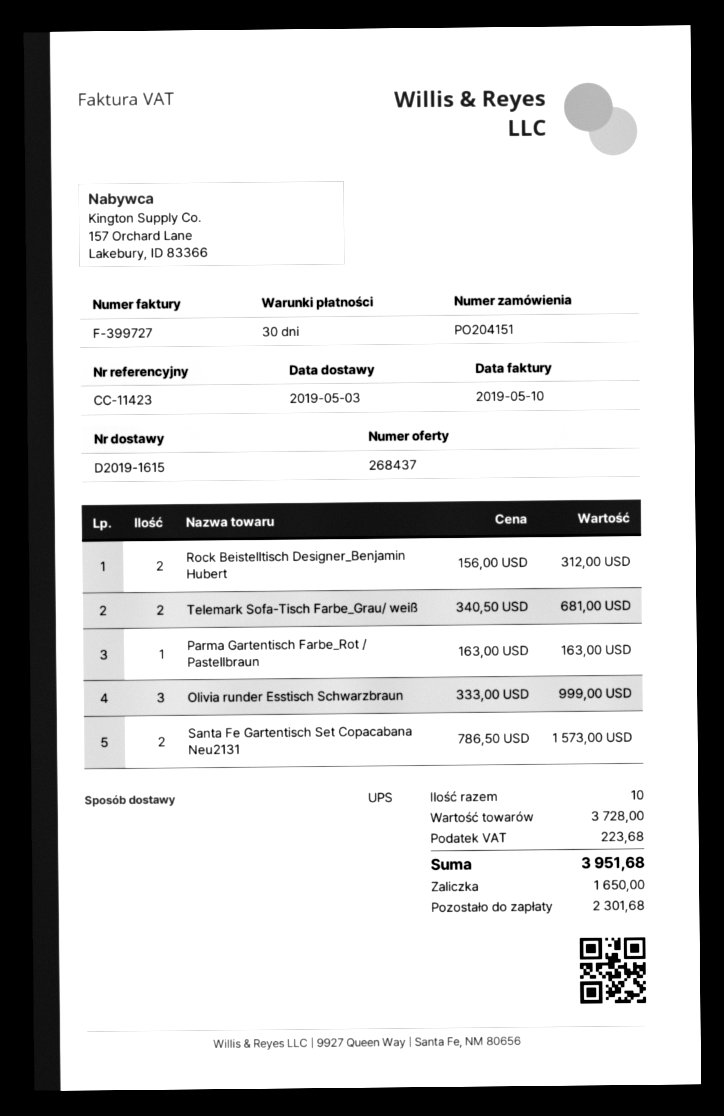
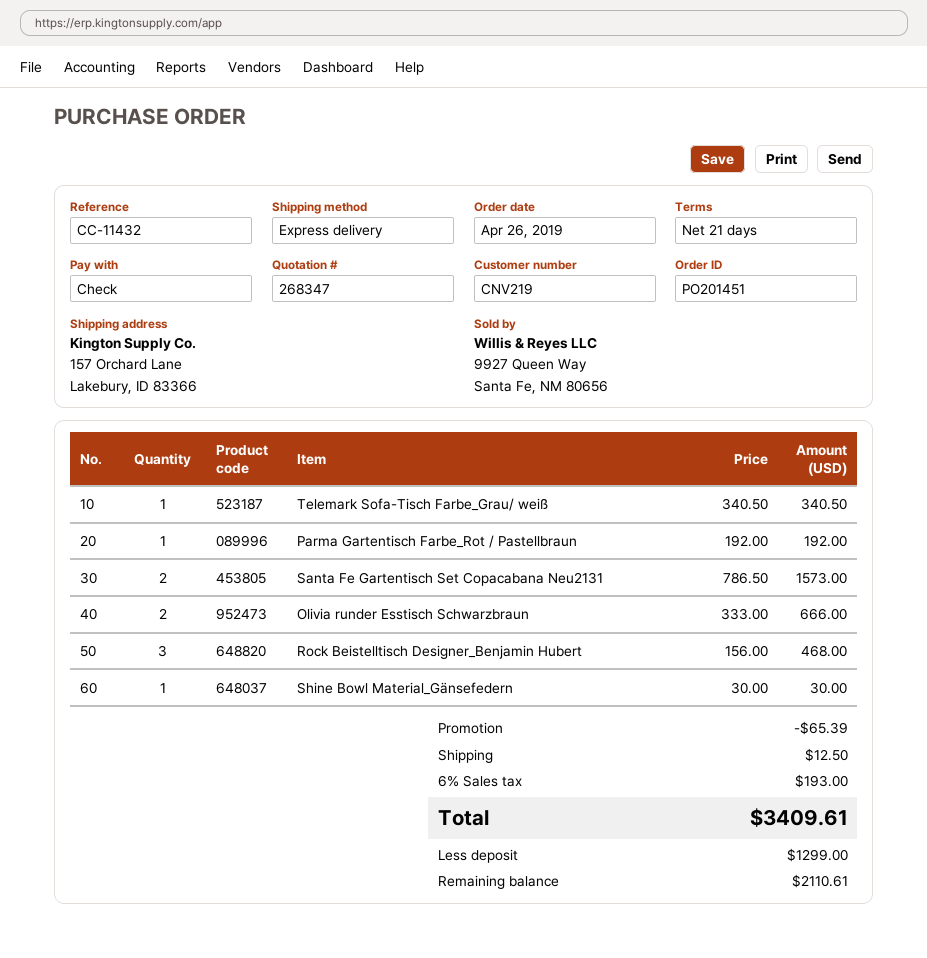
quote number: 268437 -> 268347
order number: PO204151 -> PO201451
payment terms: 30 days -> 21 days
reference: CC-11423 -> CC-11432
shipping method: UPS -> express
Rock Beistelltisch Designer_Benjamin Hubert: 2 x 156.00 = 312.00 -> 3 x 156.00 = 468.00
Telemark Sofa-Tisch Farbe_Grau/ weiß: 2 x 340.50 = 681.00 -> 1 x 340.50 = 340.50
Parma Gartentisch Farbe_Rot / Pastellbraun: 1 x 163.00 = 163.00 -> 1 x 192.00 = 192.00
Olivia runder Esstisch Schwarzbraun: 3 x 333.00 = 999.00 -> 2 x 333.00 = 666.00
Shine Bowl Material_Gänsefedern: none -> 1 x 30.00 = 30.00
discount: none -> 65.39
shipping: none -> 12.50
tax: 223.68 -> 193.00
total: 3951.68 -> 3409.61
deposit: 1650.00 -> 1299.00
balance: 2301.68 -> 2110.61

